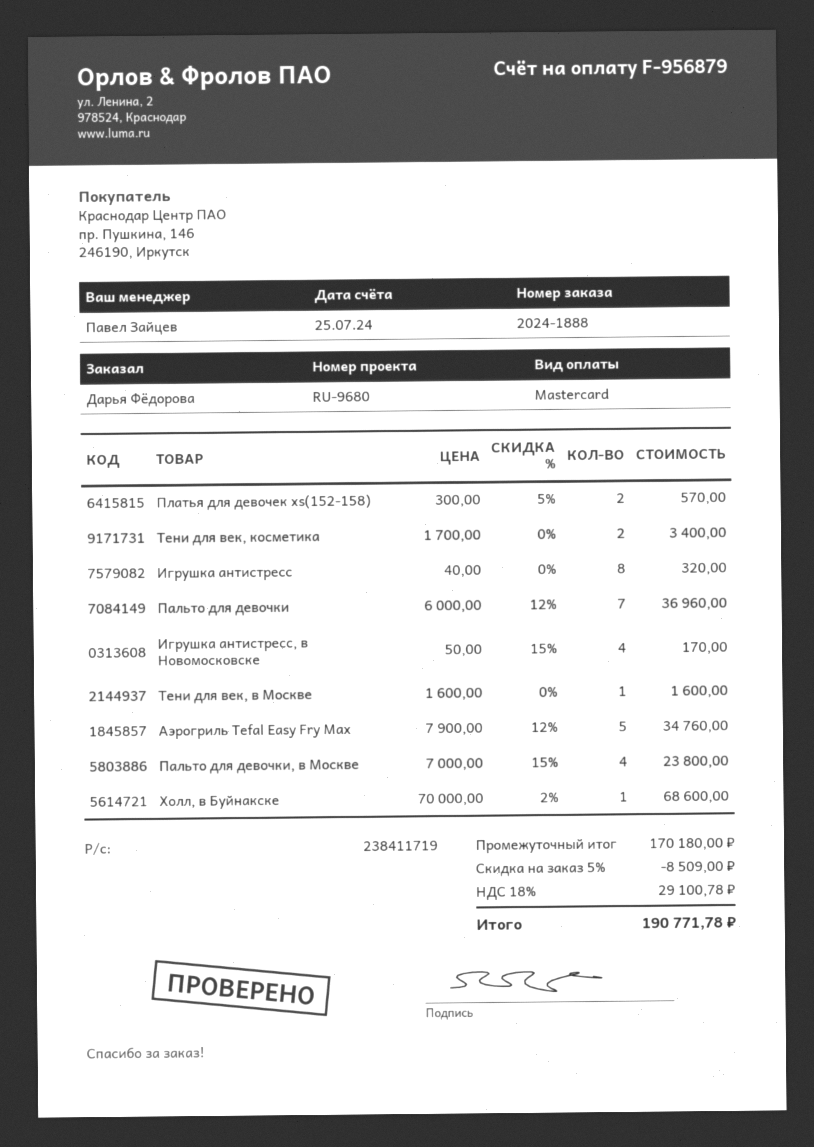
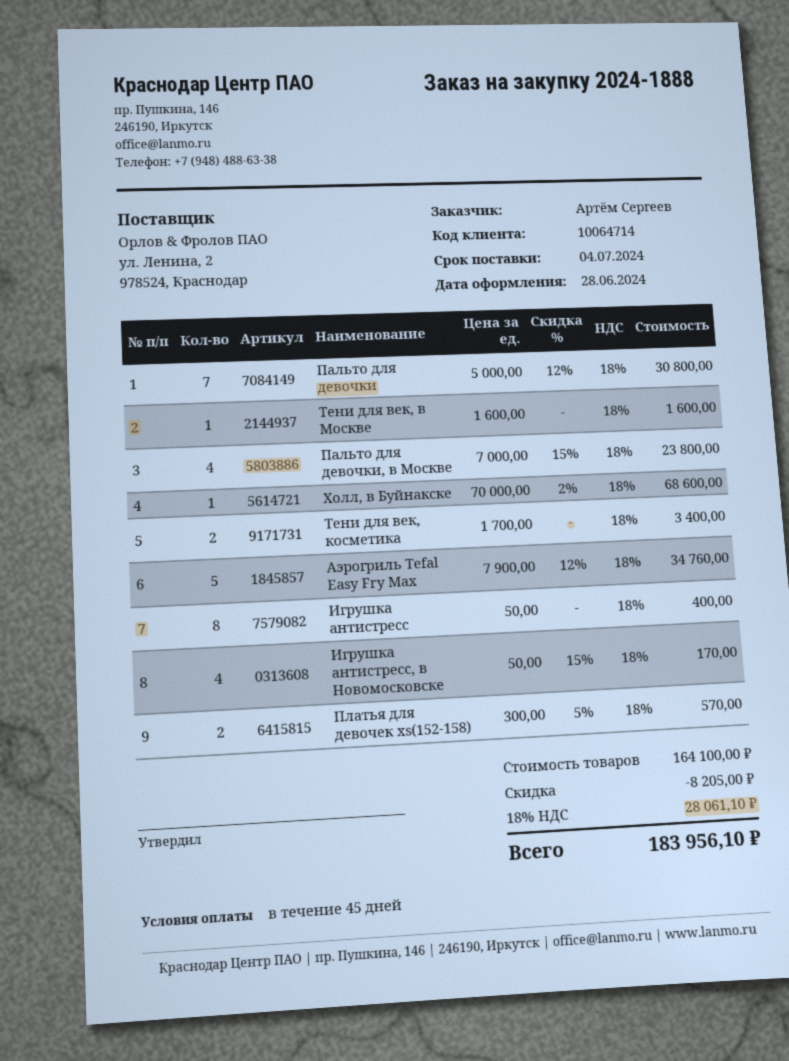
ordered by: Дарья Фёдорова -> Артём Сергеев
Игрушка антистресс: 8 x 40.00 = 320.00 -> 8 x 50.00 = 400.00
Пальто для девочки: 7 x 6000.00 - 12% = 36960.00 -> 7 x 5000.00 - 12% = 30800.00
subtotal: 170180.00 -> 164100.00
discount: 8509.00 -> 8205.00
tax: 18% = 29100.78 -> 18% = 28061.10
total: 190771.78 -> 183956.10

